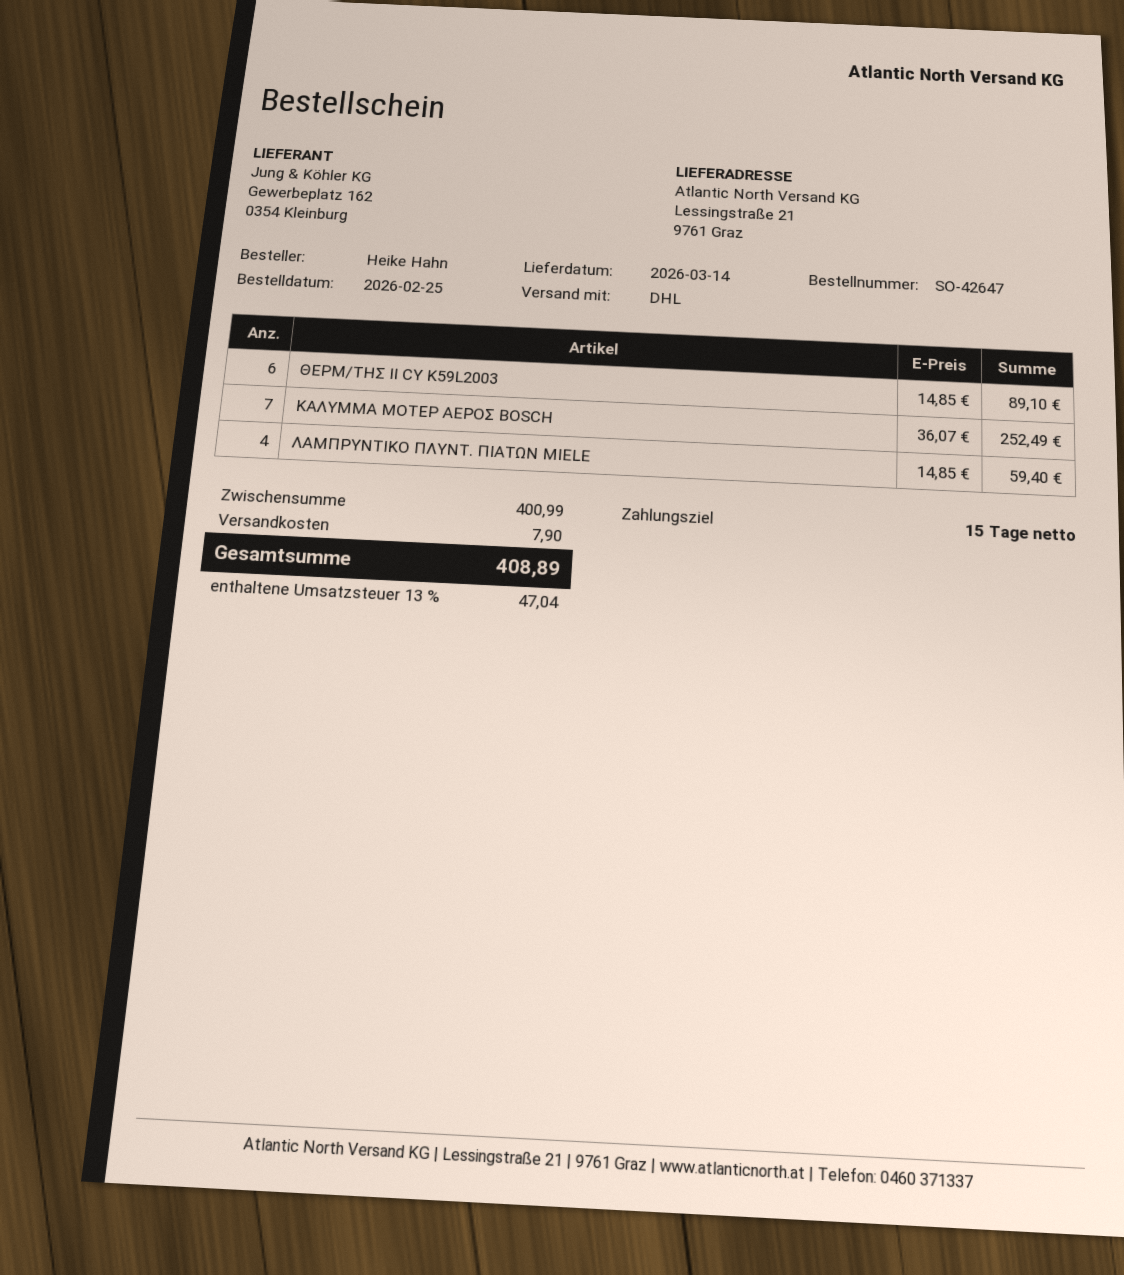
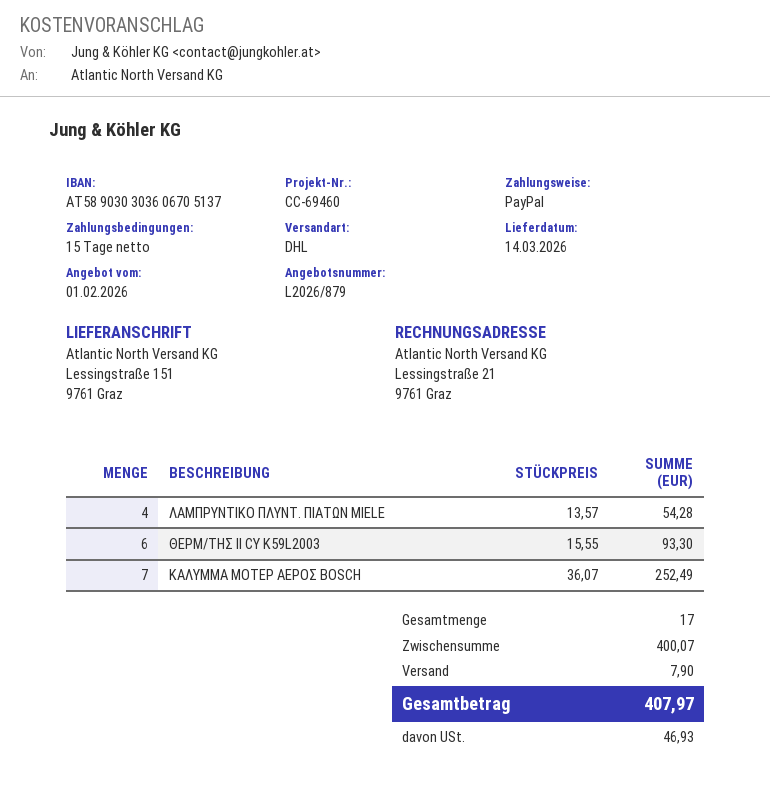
ship to: Lessingstraße 21, 9761 Graz -> Lessingstraße 151, 9761 Graz
ΘΕΡΜ/ΤΗΣ II CY K59L2003: 6 x 14.85 = 89.10 -> 6 x 15.55 = 93.30
ΛΑΜΠΡΥΝΤΙΚΟ ΠΛΥΝΤ. ΠΙΑΤΩΝ MIELE: 4 x 14.85 = 59.40 -> 4 x 13.57 = 54.28
subtotal: 400.99 -> 400.07
tax: 47.04 -> 46.93
total: 408.89 -> 407.97

